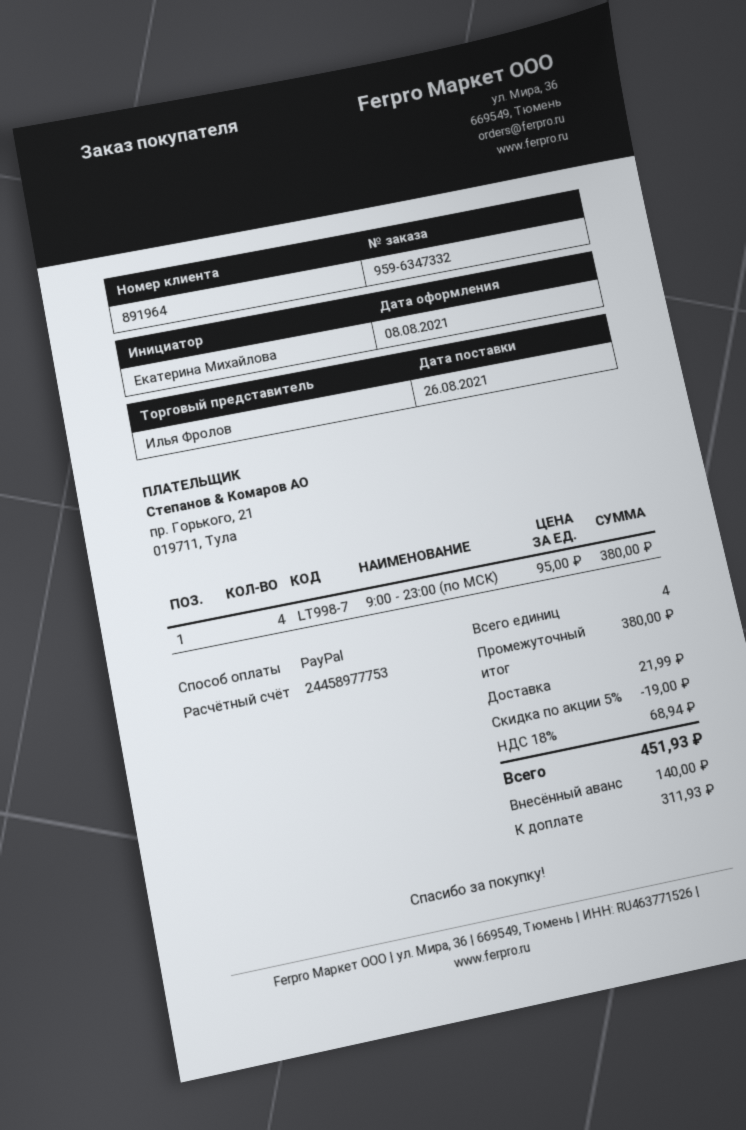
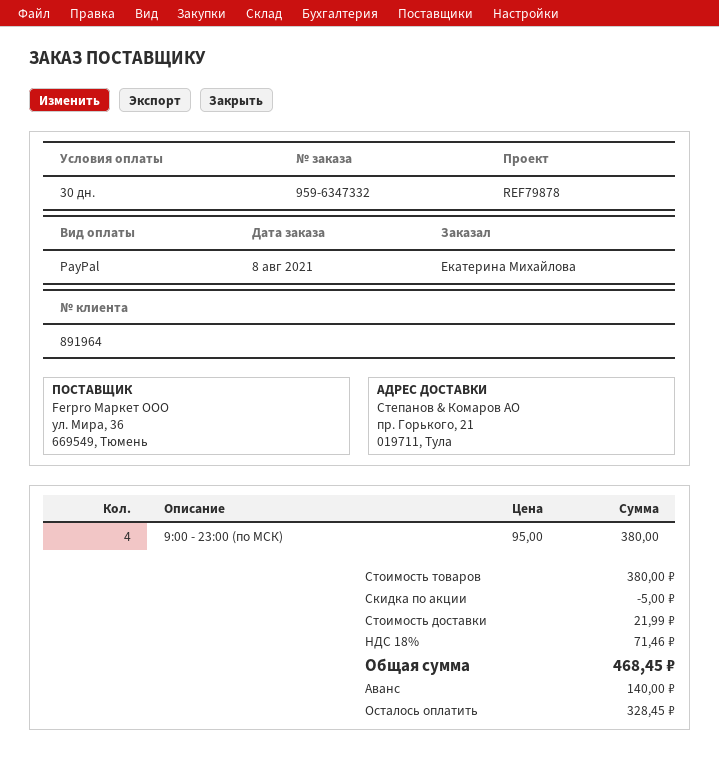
discount: 19.00 -> 5.00
tax: 18% = 68.94 -> 18% = 71.46
total: 451.93 -> 468.45
balance: 311.93 -> 328.45

